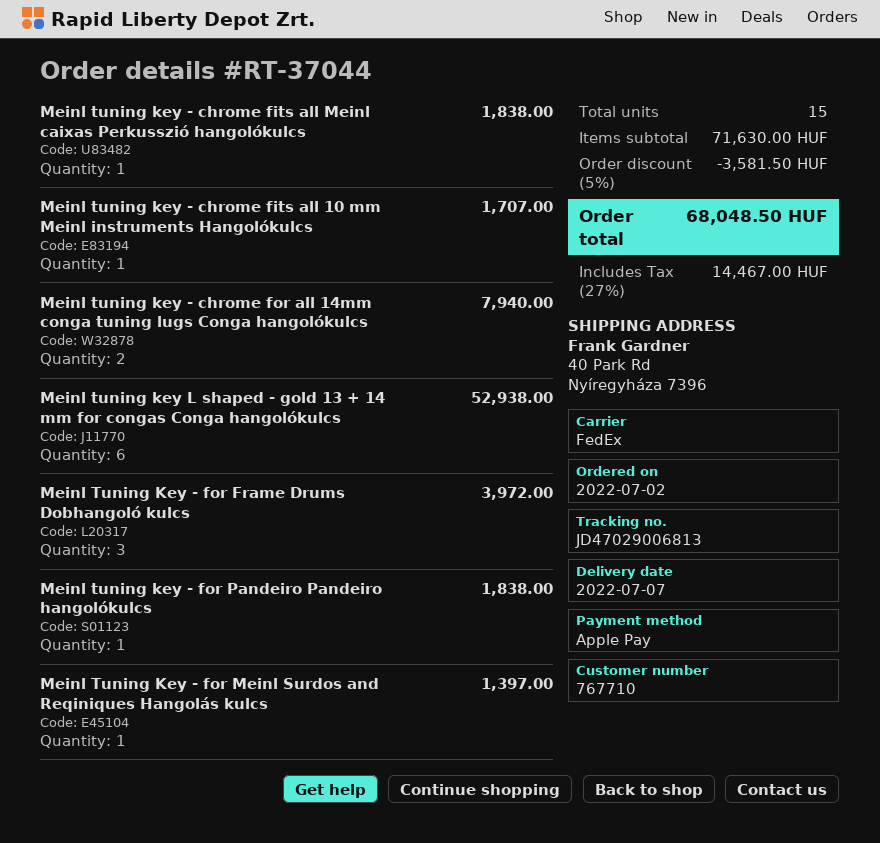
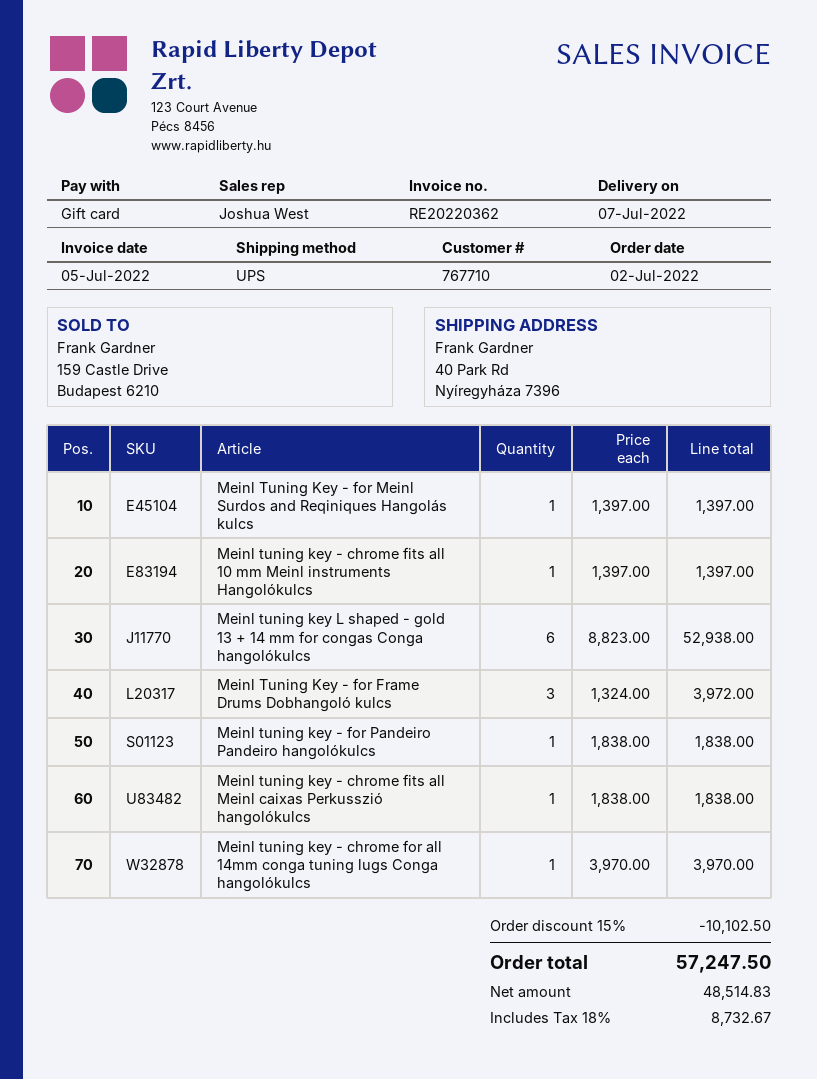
payment method: Apple Pay -> gift card
shipping method: FedEx -> UPS
Meinl tuning key - chrome fits all 10 mm Meinl instruments Hangolókulcs: 1 for 1707.00 -> 1 for 1397.00
Meinl tuning key - chrome for all 14mm conga tuning lugs Conga hangolókulcs: 2 for 7940.00 -> 1 for 3970.00
discount: 5% = 3581.50 -> 15% = 10102.50
tax: 27% = 14467.00 -> 18% = 8732.67
total: 68048.50 -> 57247.50

